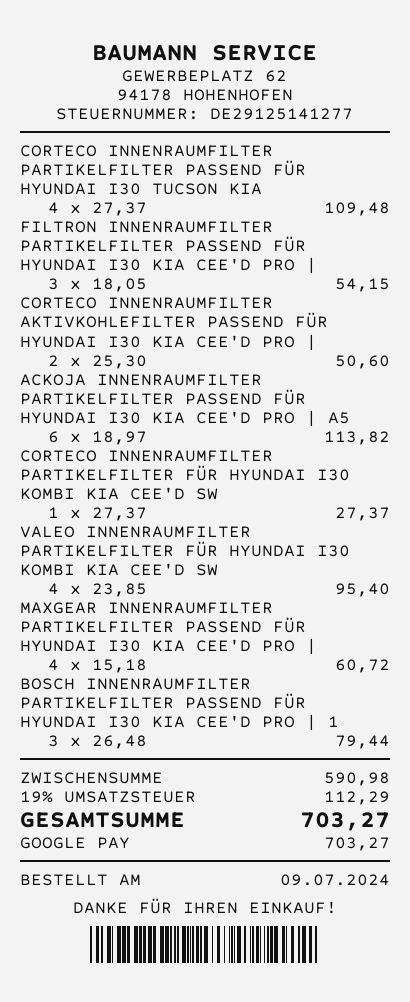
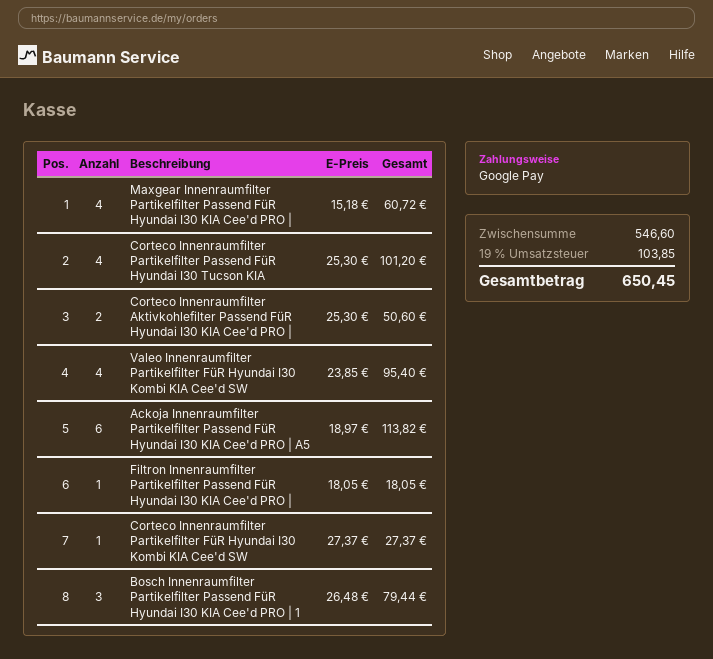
CORTECO INNENRAUMFILTER PARTIKELFILTER PASSEND FÜR HYUNDAI I30 TUCSON KIA: 4 x 27.37 = 109.48 -> 4 x 25.30 = 101.20
FILTRON INNENRAUMFILTER PARTIKELFILTER PASSEND FÜR HYUNDAI I30 KIA CEE'D PRO |: 3 x 18.05 = 54.15 -> 1 x 18.05 = 18.05
subtotal: 590.98 -> 546.60
tax: 19% = 112.29 -> 19% = 103.85
total: 703.27 -> 650.45

